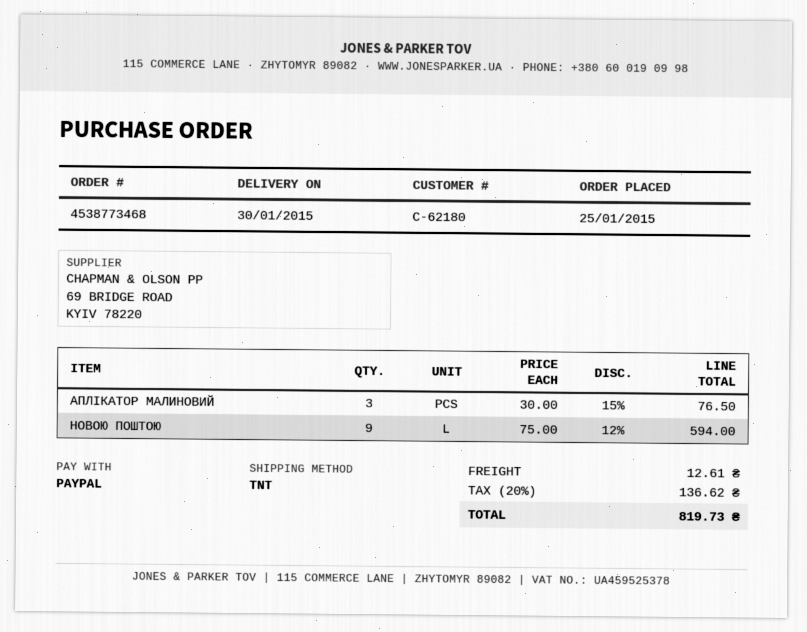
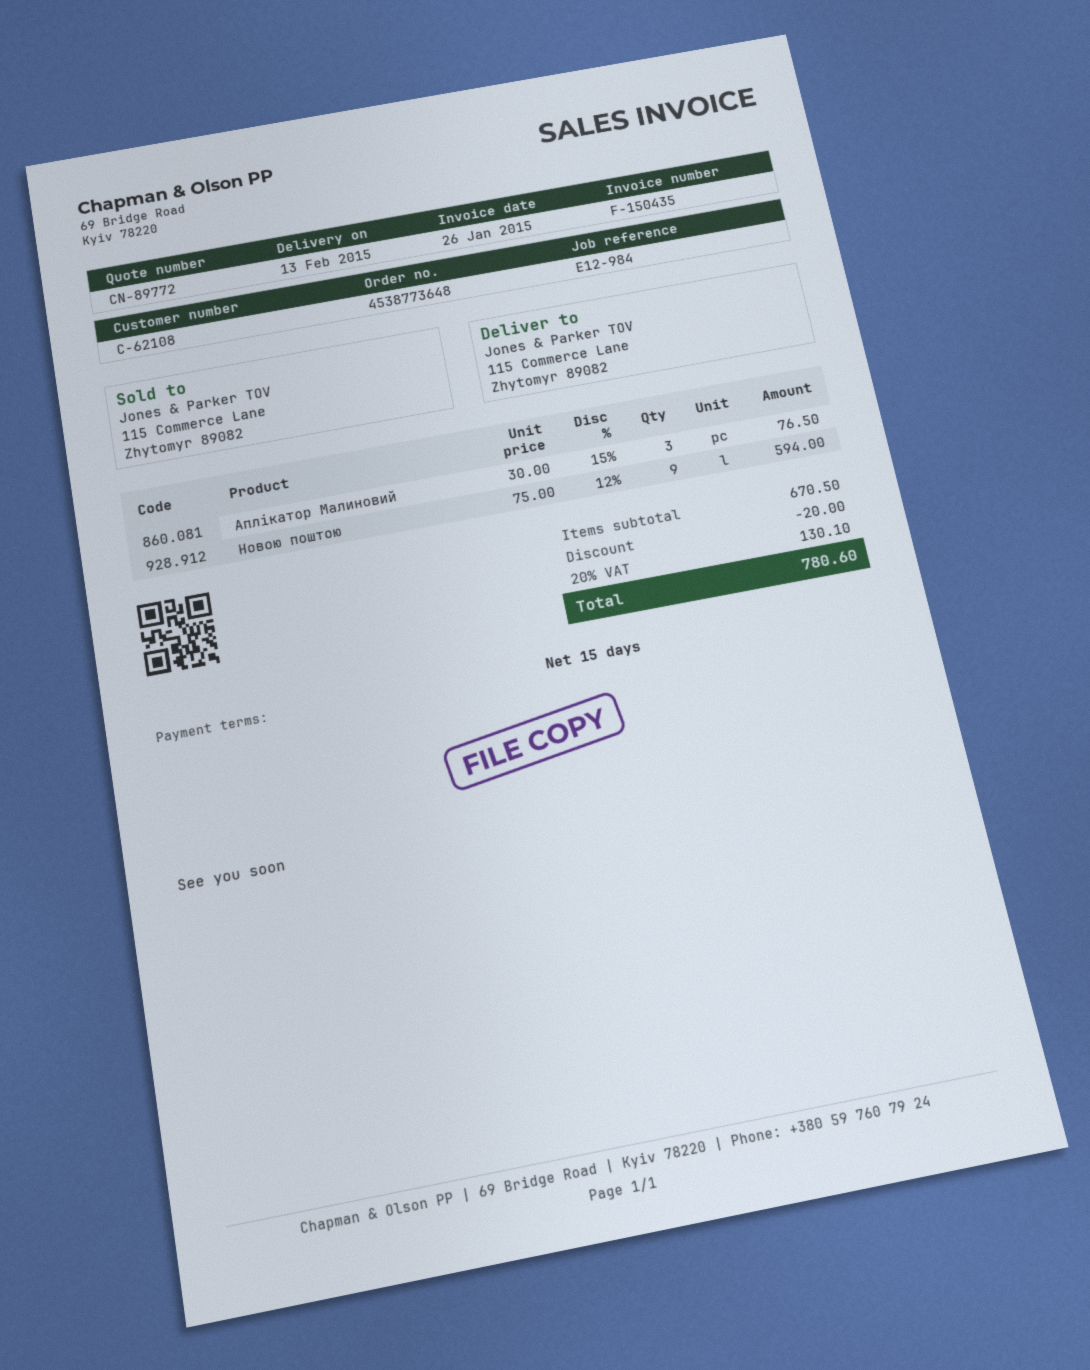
order number: 4538773468 -> 4538773648
delivery date: 2015-01-30 -> 2015-02-13
customer number: C-62180 -> C-62108
discount: none -> 20.00
shipping: 12.61 -> none
tax: 20% = 136.62 -> 20% = 130.10
total: 819.73 -> 780.60

